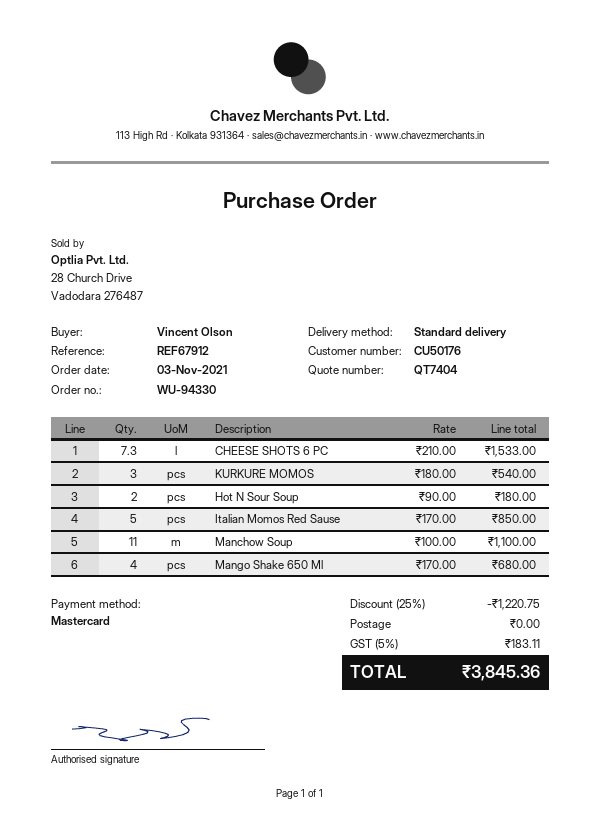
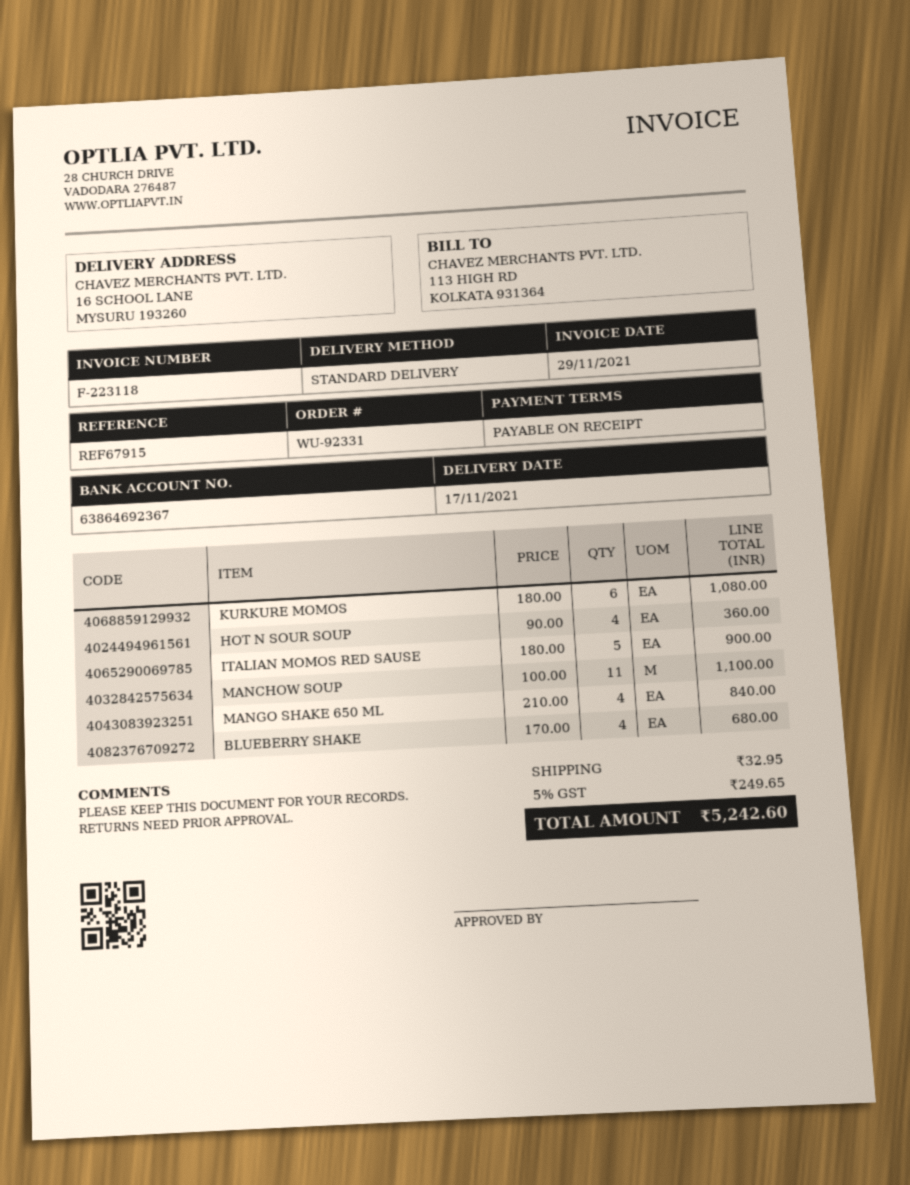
order number: WU-94330 -> WU-92331
reference: REF67912 -> REF67915
CHEESE SHOTS 6 PC: 7.3 x 210.00 = 1533.00 -> none
KURKURE MOMOS: 3 x 180.00 = 540.00 -> 6 x 180.00 = 1080.00
Hot N Sour Soup: 2 x 90.00 = 180.00 -> 4 x 90.00 = 360.00
Italian Momos Red Sause: 5 x 170.00 = 850.00 -> 5 x 180.00 = 900.00
Mango Shake 650 Ml: 4 x 170.00 = 680.00 -> 4 x 210.00 = 840.00
BLUEBERRY SHAKE: none -> 4 x 170.00 = 680.00
discount: 25% = 1220.75 -> none
shipping: 0.00 -> 32.95
tax: 5% = 183.11 -> 5% = 249.65
total: 3845.36 -> 5242.60

